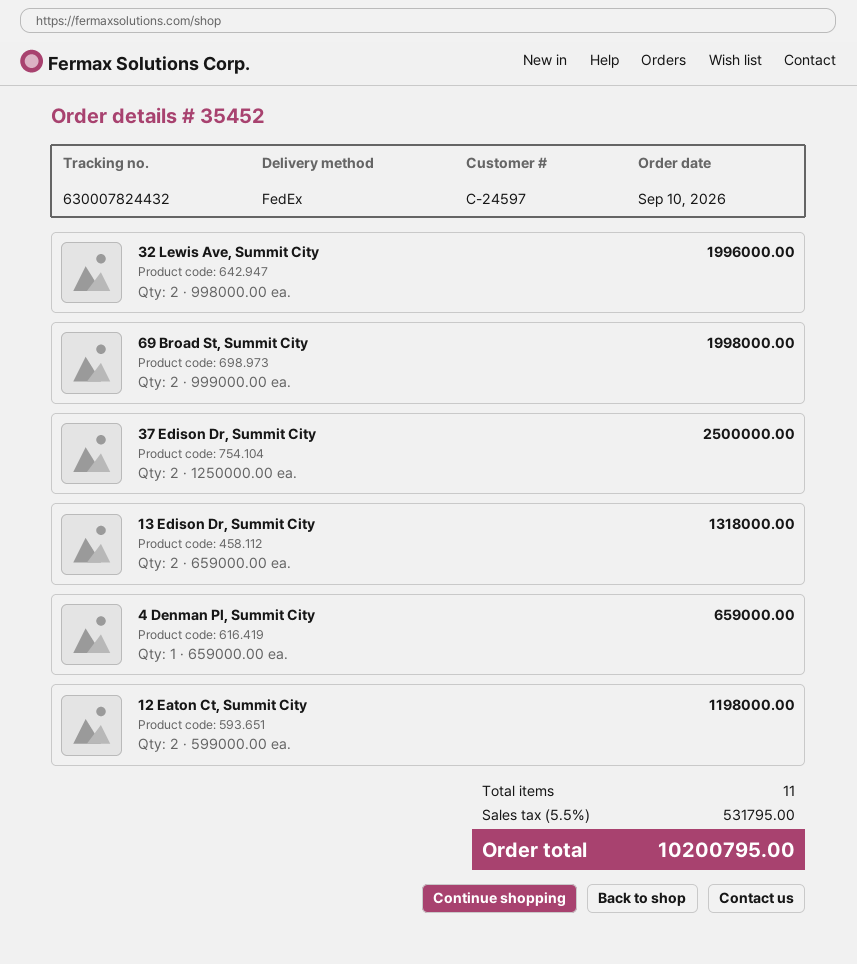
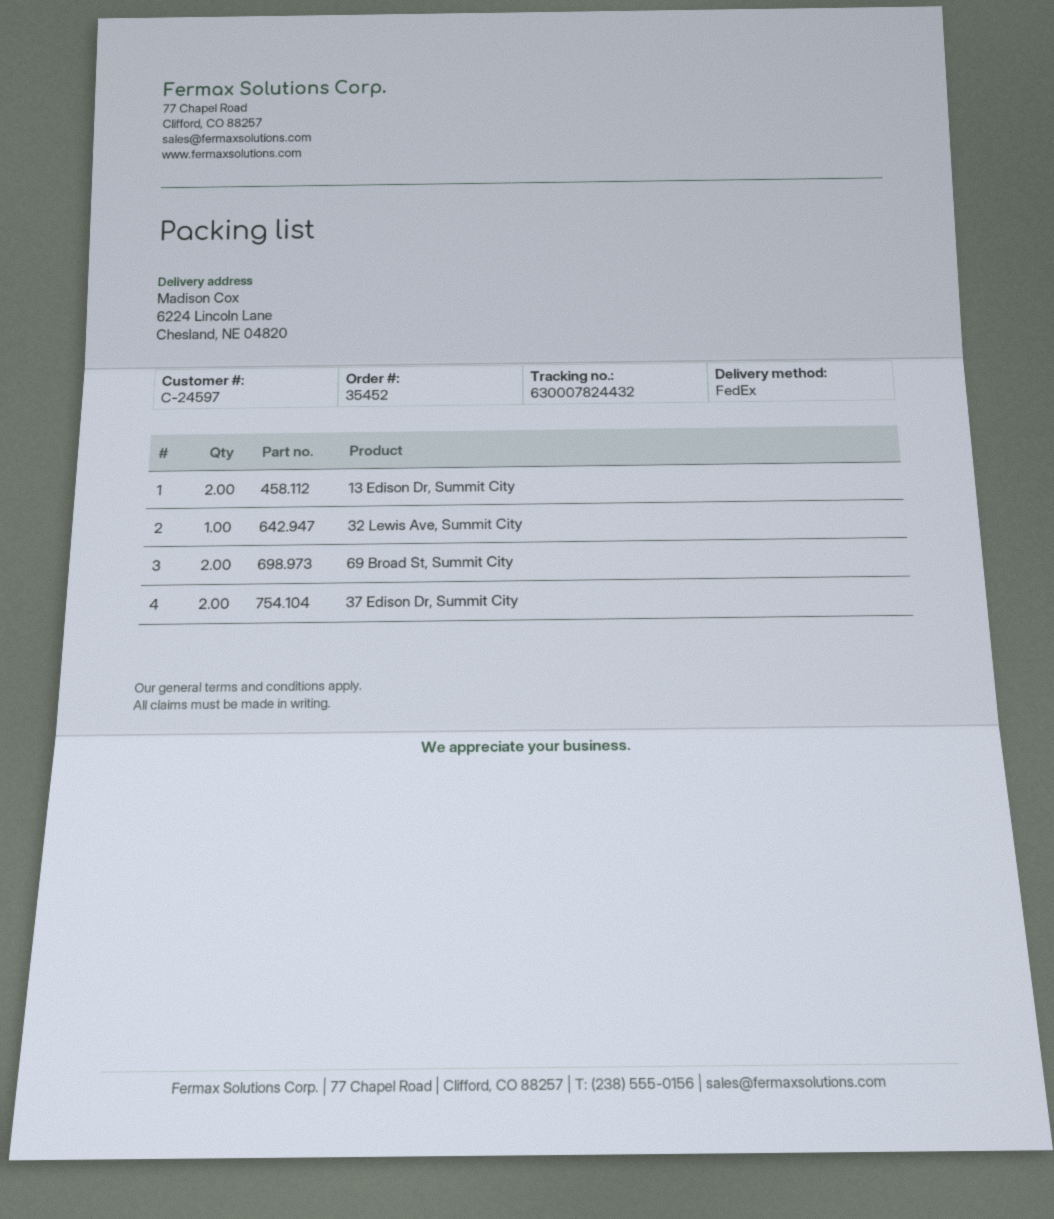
32 Lewis Ave, Summit City: 2 -> 1
4 Denman Pl, Summit City: 1 -> none
12 Eaton Ct, Summit City: 2 -> none

